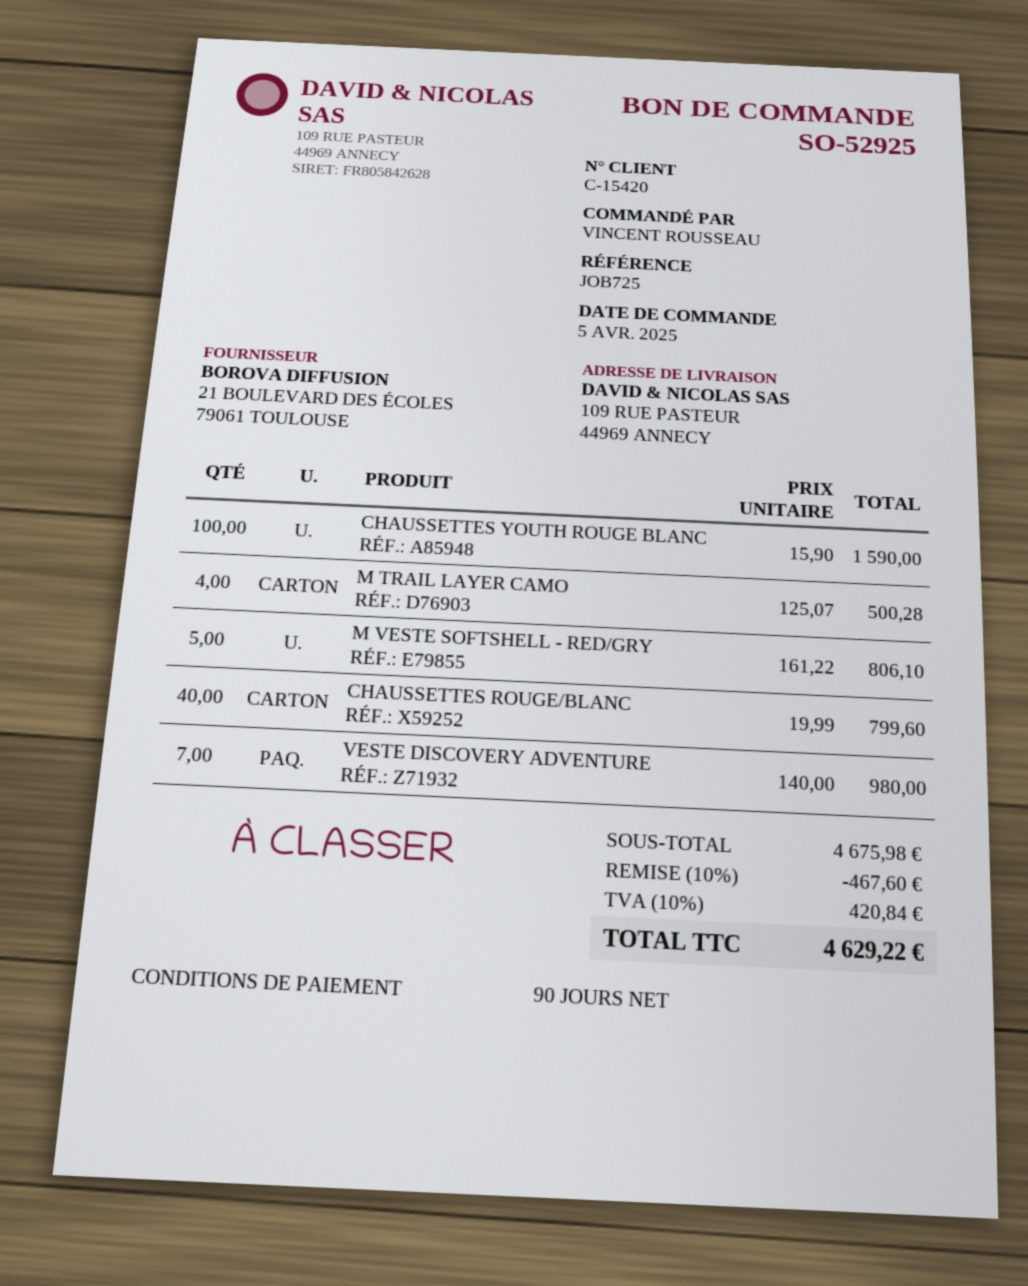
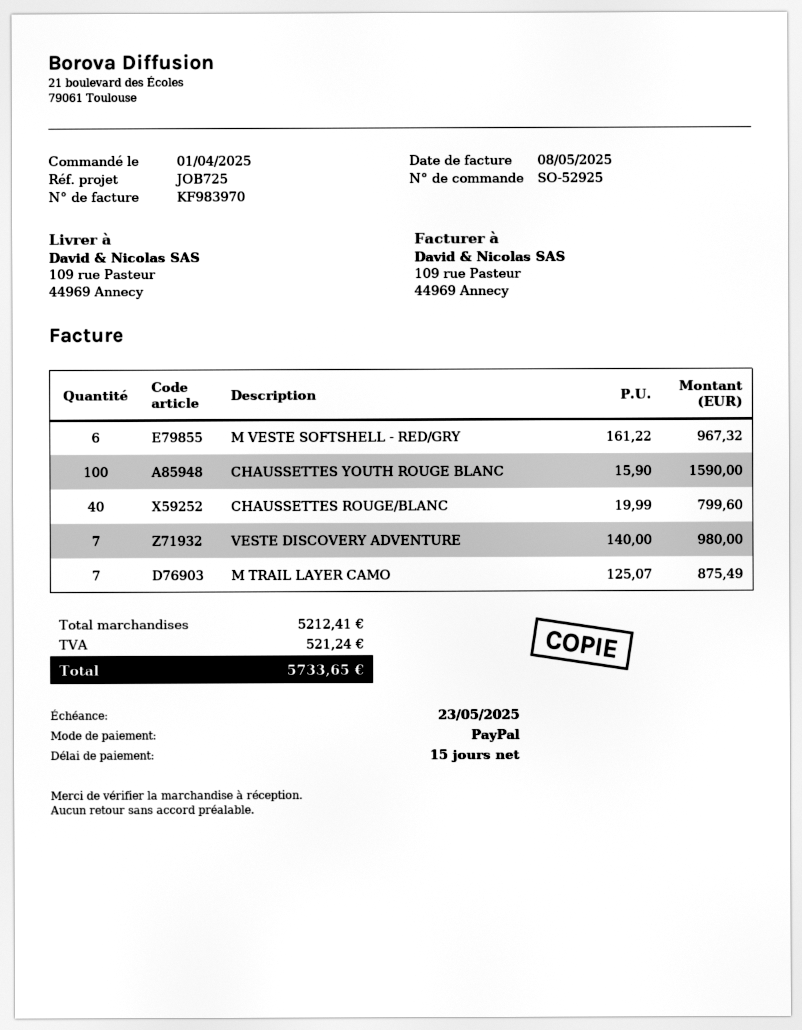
order date: 2025-04-05 -> 2025-04-01
payment terms: 90 days -> 15 days
M TRAIL LAYER CAMO: 4 x 125.07 = 500.28 -> 7 x 125.07 = 875.49
M VESTE SOFTSHELL - RED/GRY: 5 x 161.22 = 806.10 -> 6 x 161.22 = 967.32
subtotal: 4675.98 -> 5212.41
discount: 10% = 467.60 -> none
tax: 420.84 -> 521.24
total: 4629.22 -> 5733.65

